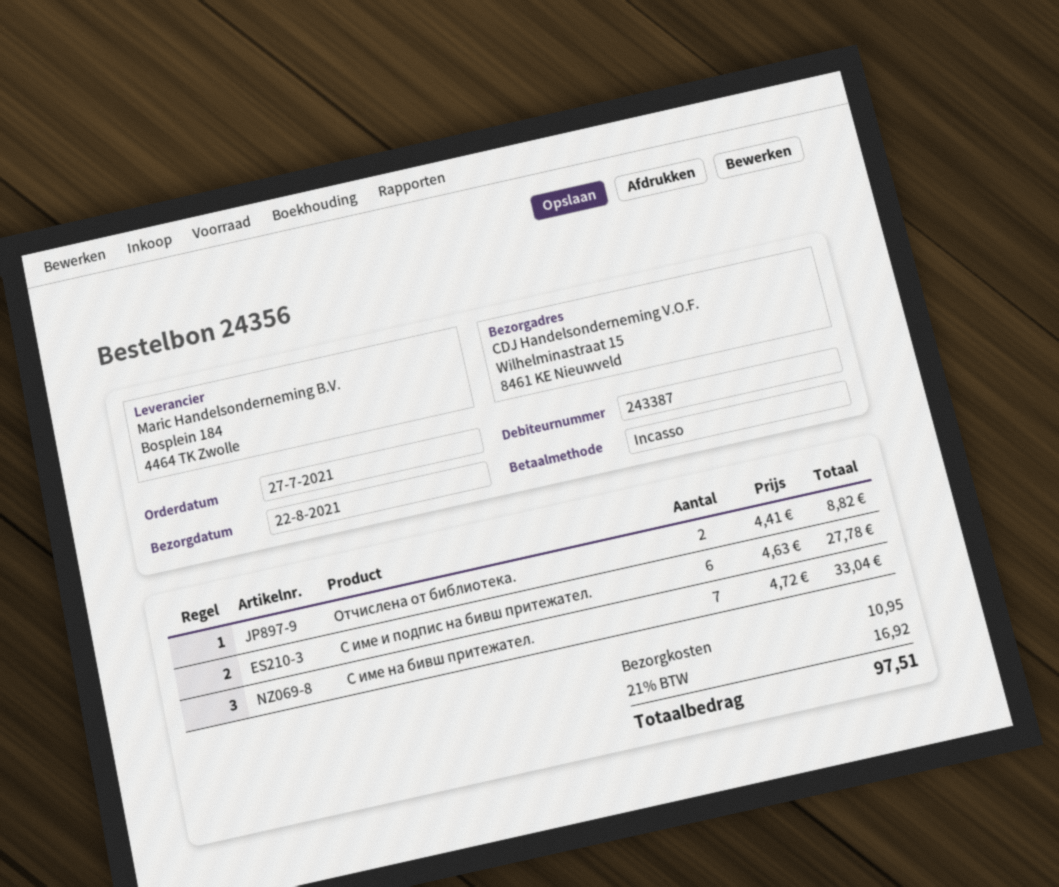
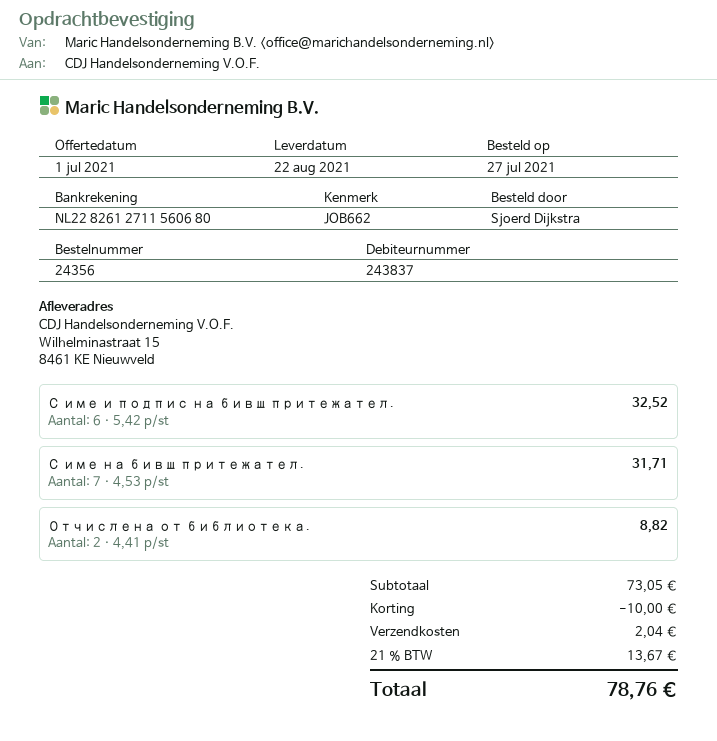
customer number: 243387 -> 243837
С име и подпис на бивш притежател.: 6 x 4.63 = 27.78 -> 6 x 5.42 = 32.52
С име на бивш притежател.: 7 x 4.72 = 33.04 -> 7 x 4.53 = 31.71
discount: none -> 10.00
shipping: 10.95 -> 2.04
tax: 21% = 16.92 -> 21% = 13.67
total: 97.51 -> 78.76

